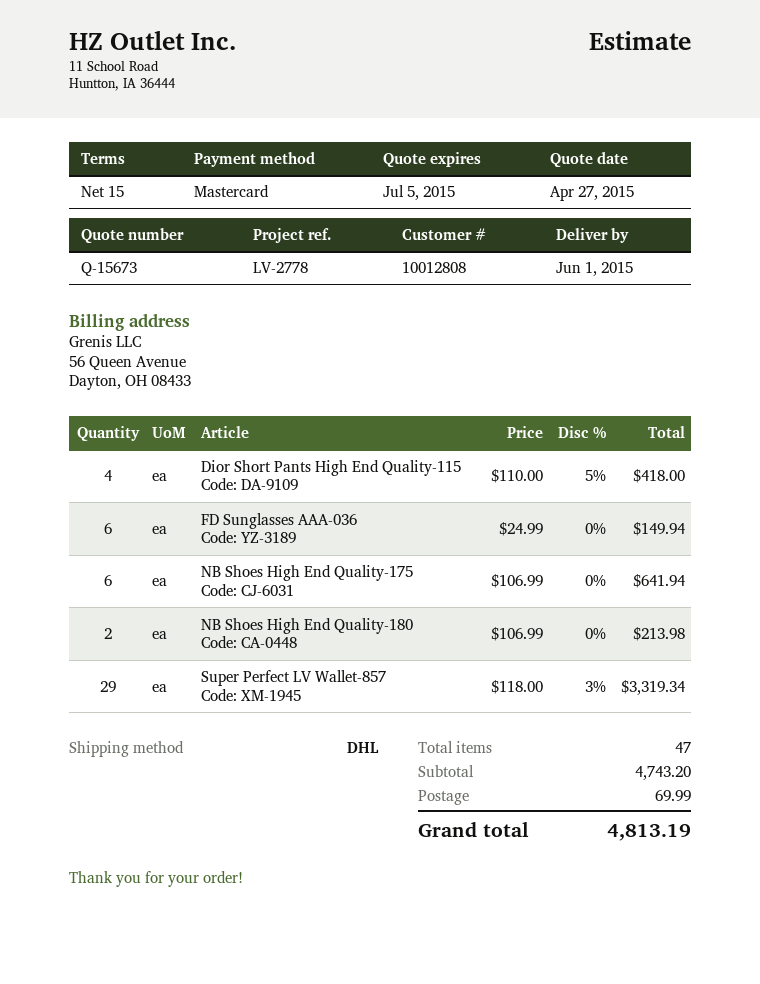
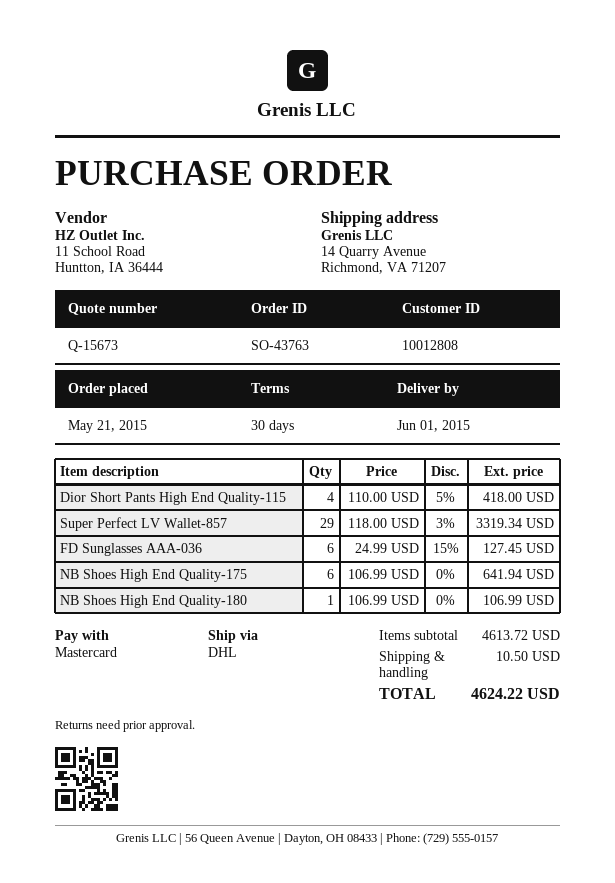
payment terms: 15 days -> 30 days
FD Sunglasses AAA-036: 6 x 24.99 = 149.94 -> 6 x 24.99 - 15% = 127.45
NB Shoes High End Quality-180: 2 x 106.99 = 213.98 -> 1 x 106.99 = 106.99
subtotal: 4743.20 -> 4613.72
shipping: 69.99 -> 10.50
total: 4813.19 -> 4624.22

